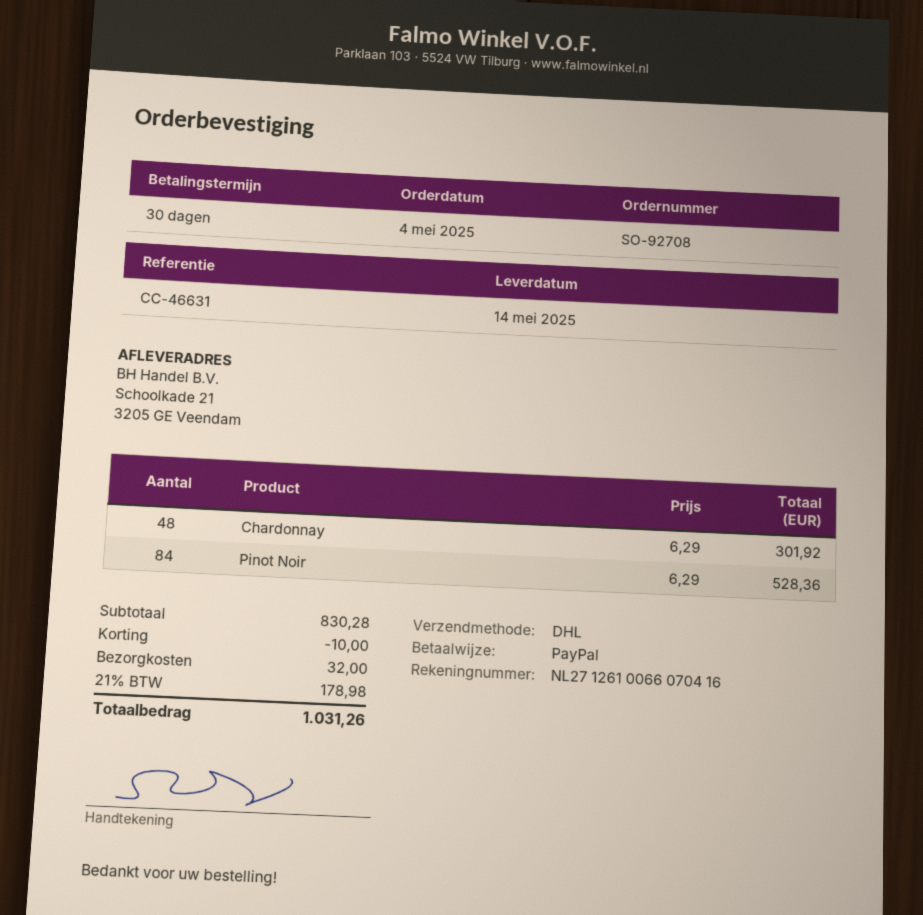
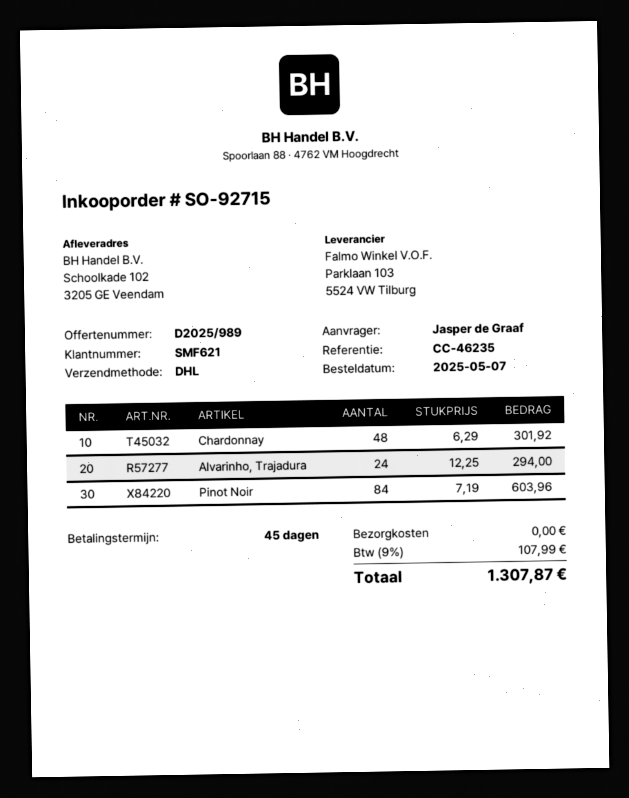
order number: SO-92708 -> SO-92715
order date: 2025-05-04 -> 2025-05-07
payment terms: 30 days -> 45 days
reference: CC-46631 -> CC-46235
ship to: Schoolkade 21, 3205 GE Veendam -> Schoolkade 102, 3205 GE Veendam
Pinot Noir: 84 x 6.29 = 528.36 -> 84 x 7.19 = 603.96
Alvarinho, Trajadura: none -> 24 x 12.25 = 294.00
discount: 10.00 -> none
shipping: 32.00 -> 0.00
tax: 21% = 178.98 -> 9% = 107.99
total: 1031.26 -> 1307.87

